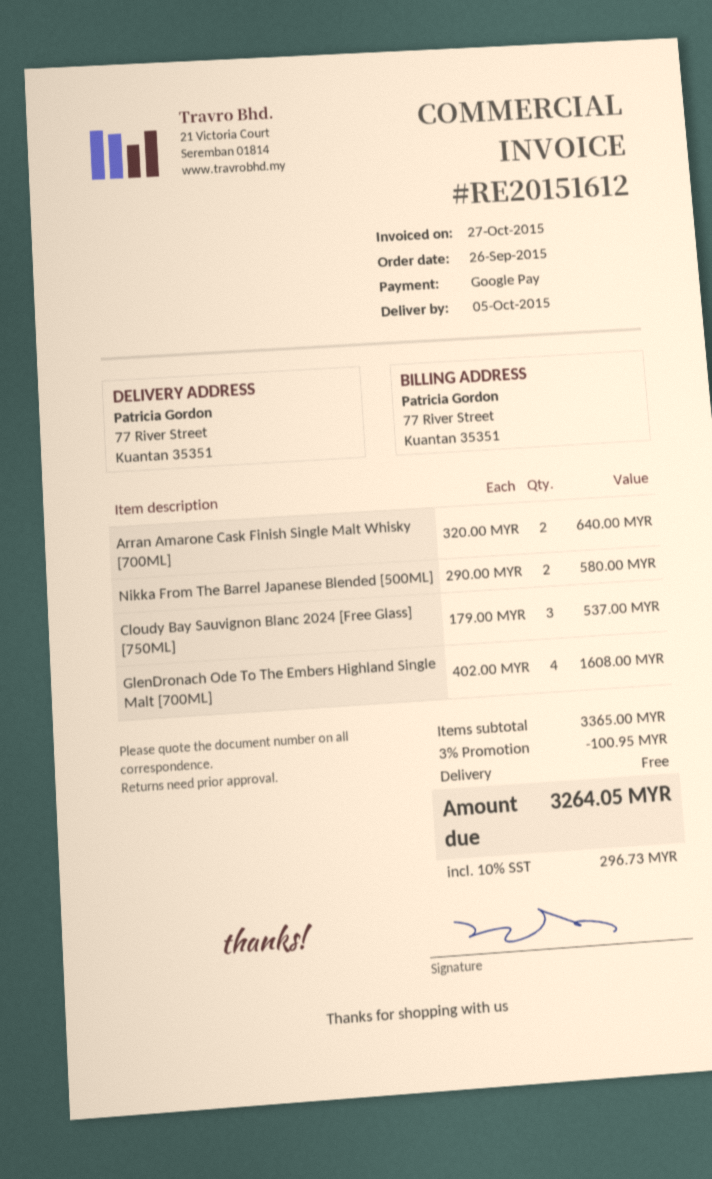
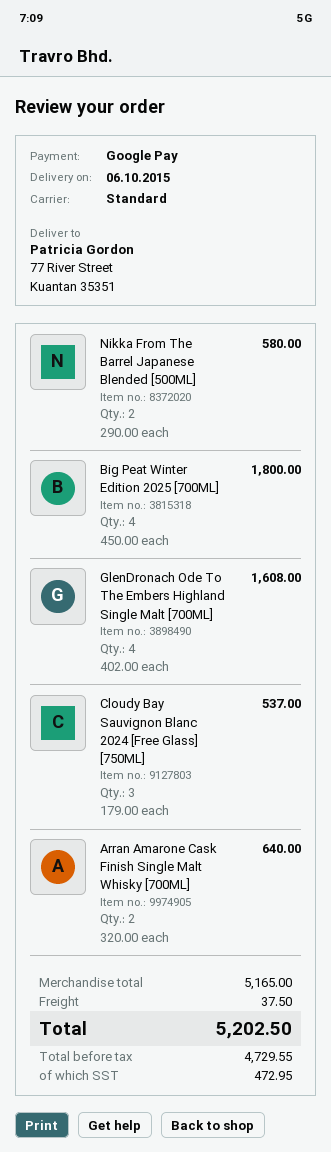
delivery date: 2015-10-05 -> 2015-10-06
Big Peat Winter Edition 2025 [700ML]: none -> 4 x 450.00 = 1800.00
subtotal: 3365.00 -> 5165.00
discount: 3% = 100.95 -> none
shipping: 0.00 -> 37.50
tax: 296.73 -> 472.95
total: 3264.05 -> 5202.50

